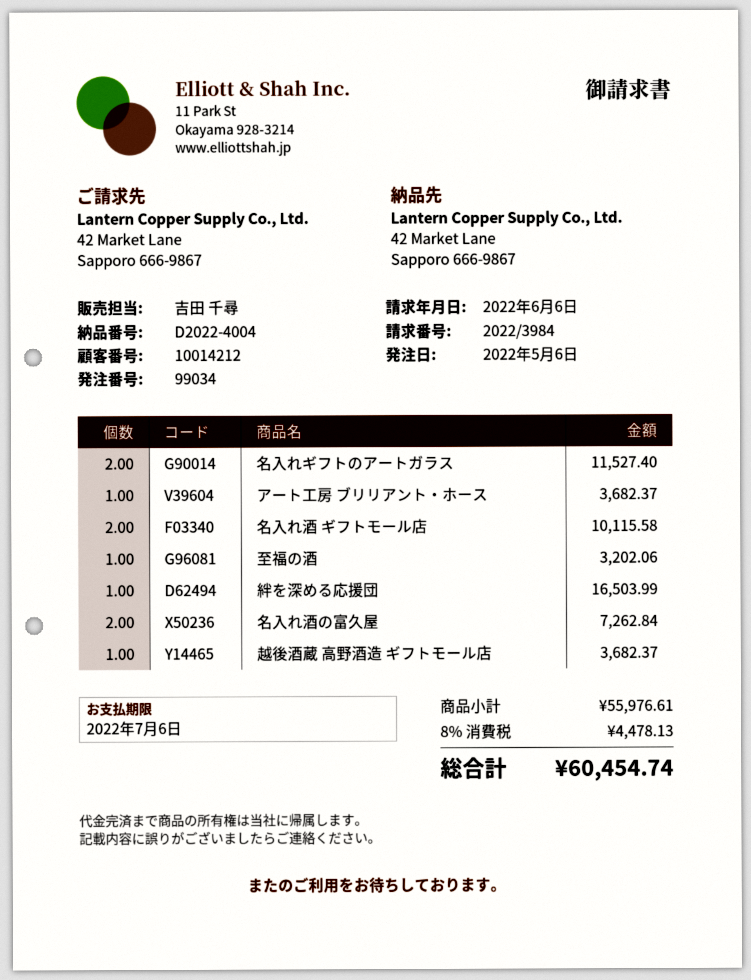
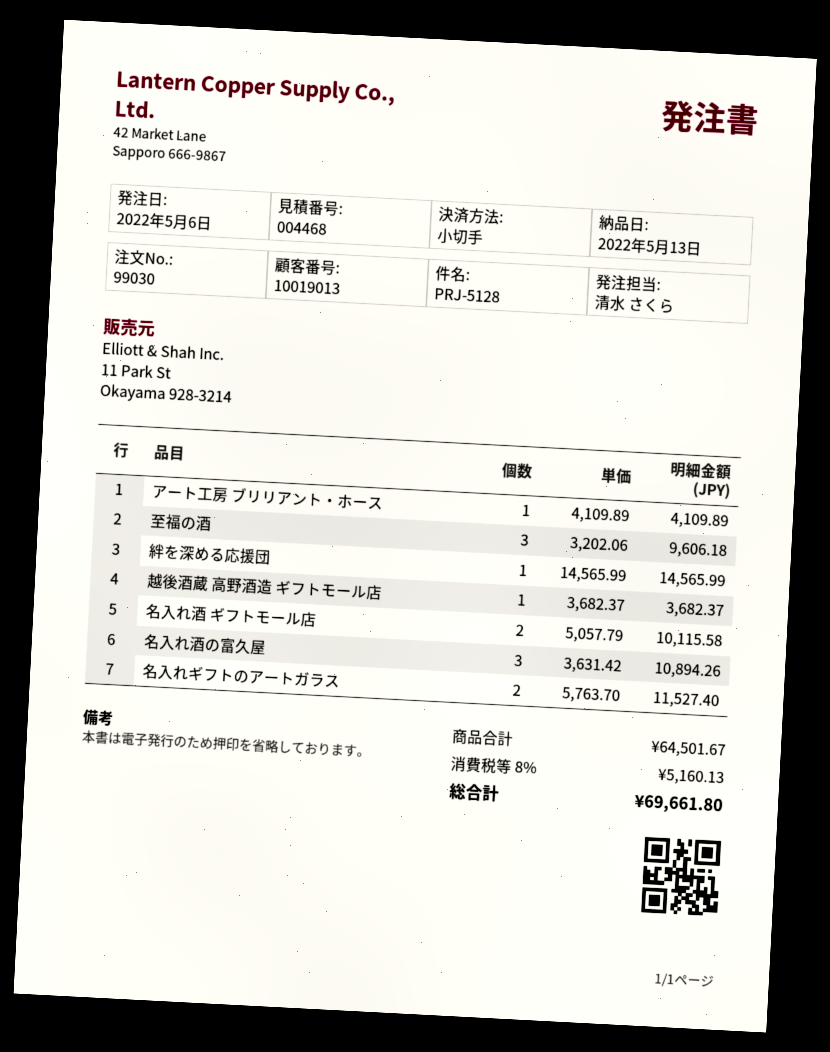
order number: 99034 -> 99030
customer number: 10014212 -> 10019013
アート工房 ブリリアント・ホース: 1 for 3682.37 -> 1 for 4109.89
至福の酒: 1 for 3202.06 -> 3 for 9606.18
絆を深める応援団: 1 for 16503.99 -> 1 for 14565.99
名入れ酒の富久屋: 2 for 7262.84 -> 3 for 10894.26
subtotal: 55976.61 -> 64501.67
tax: 8% = 4478.13 -> 8% = 5160.13
total: 60454.74 -> 69661.80

